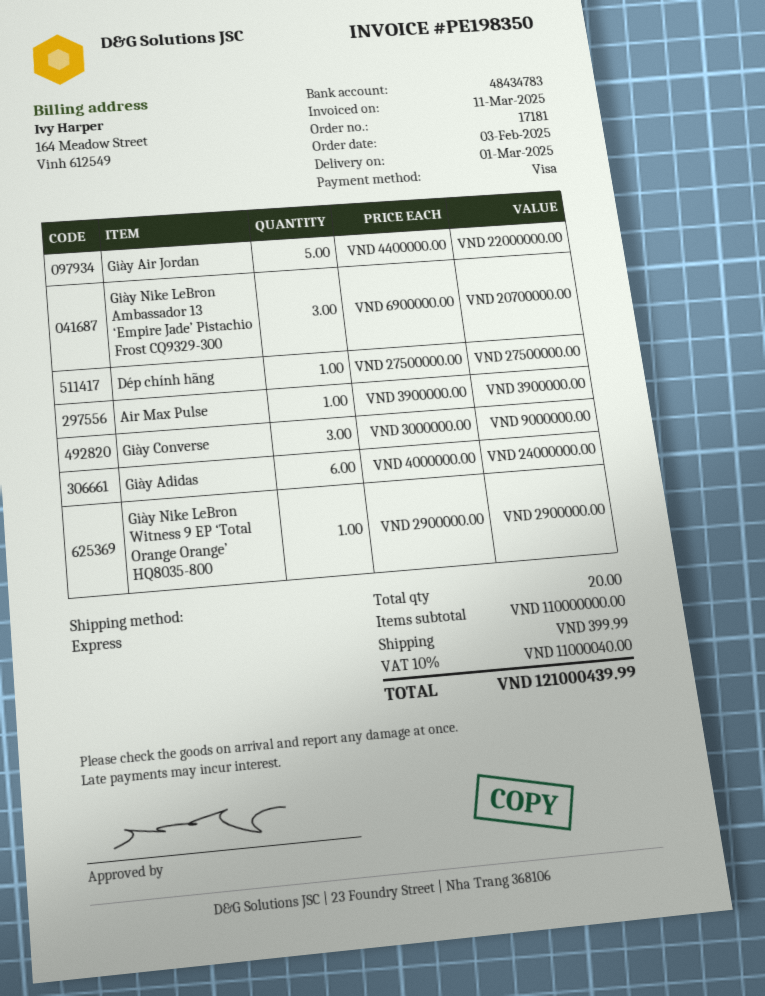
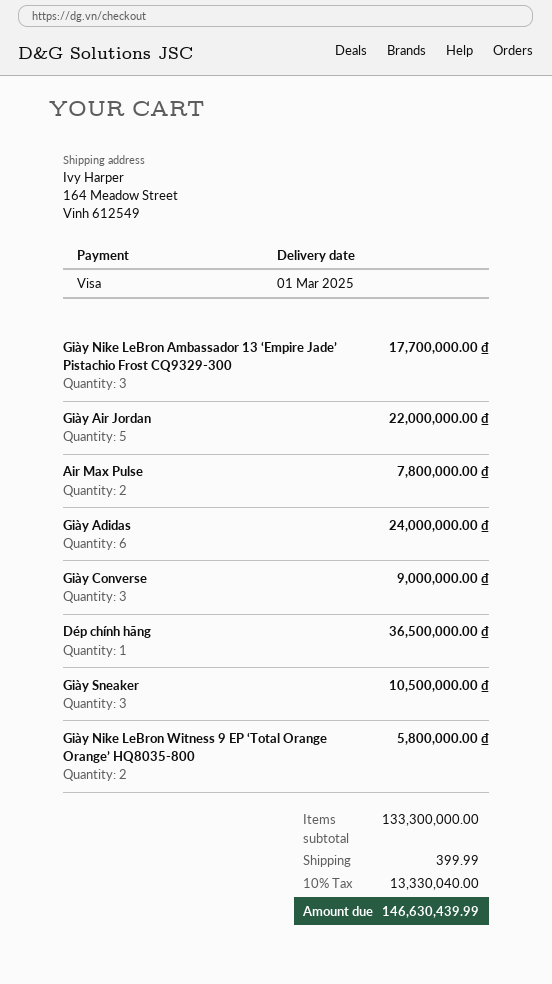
Giày Nike LeBron Ambassador 13 ‘Empire Jade’ Pistachio Frost CQ9329-300: 3 for 20700000.00 -> 3 for 17700000.00
Dép chính hãng: 1 for 27500000.00 -> 1 for 36500000.00
Air Max Pulse: 1 for 3900000.00 -> 2 for 7800000.00
Giày Nike LeBron Witness 9 EP ‘Total Orange Orange’ HQ8035-800: 1 for 2900000.00 -> 2 for 5800000.00
Giày Sneaker: none -> 3 for 10500000.00
subtotal: 110000000.00 -> 133300000.00
tax: 10% = 11000040.00 -> 10% = 13330040.00
total: 121000439.99 -> 146630439.99

